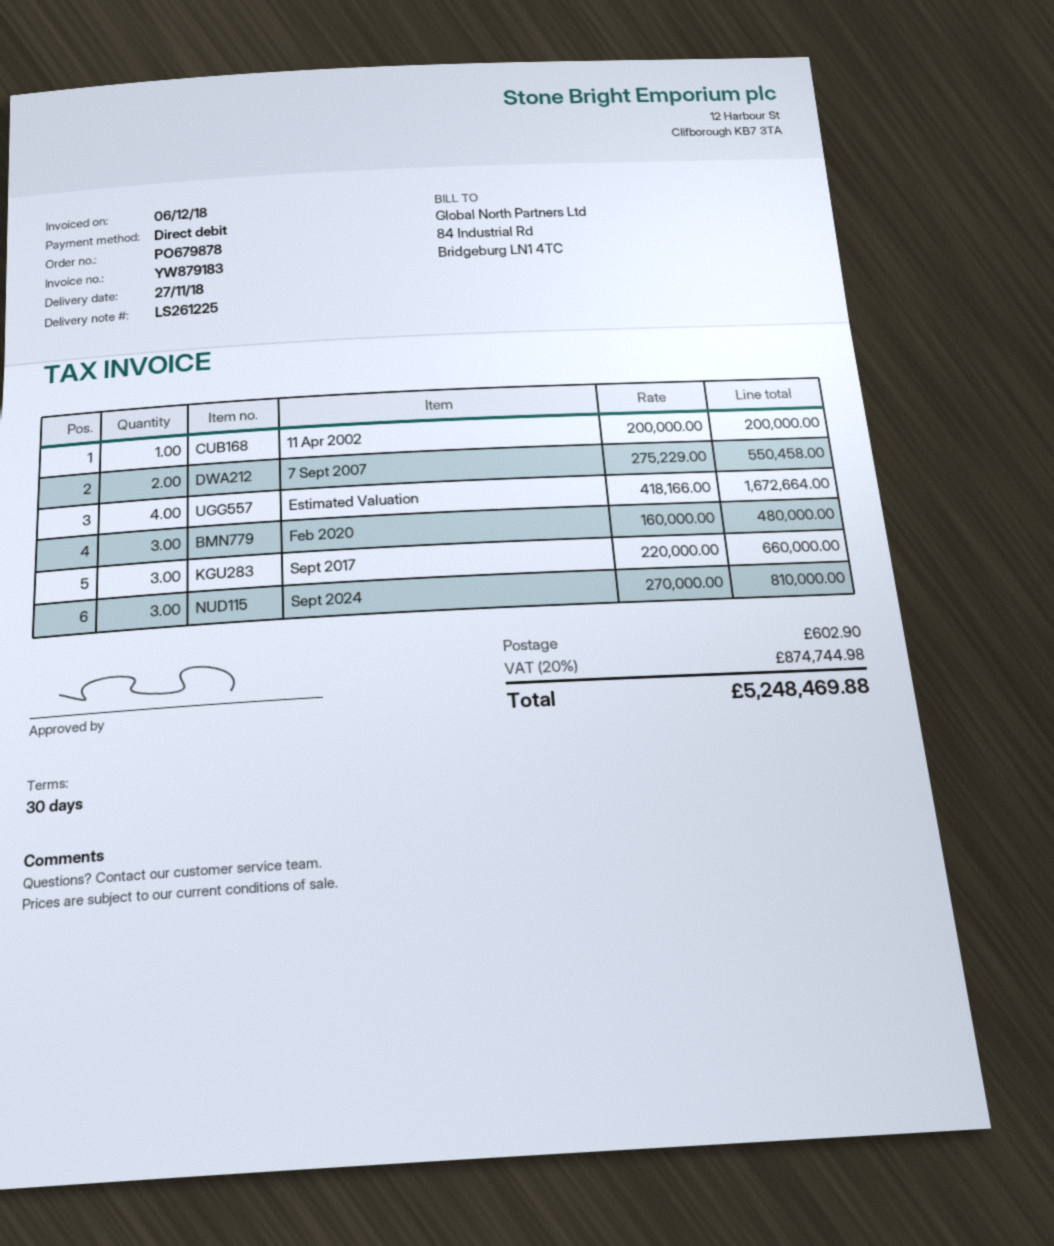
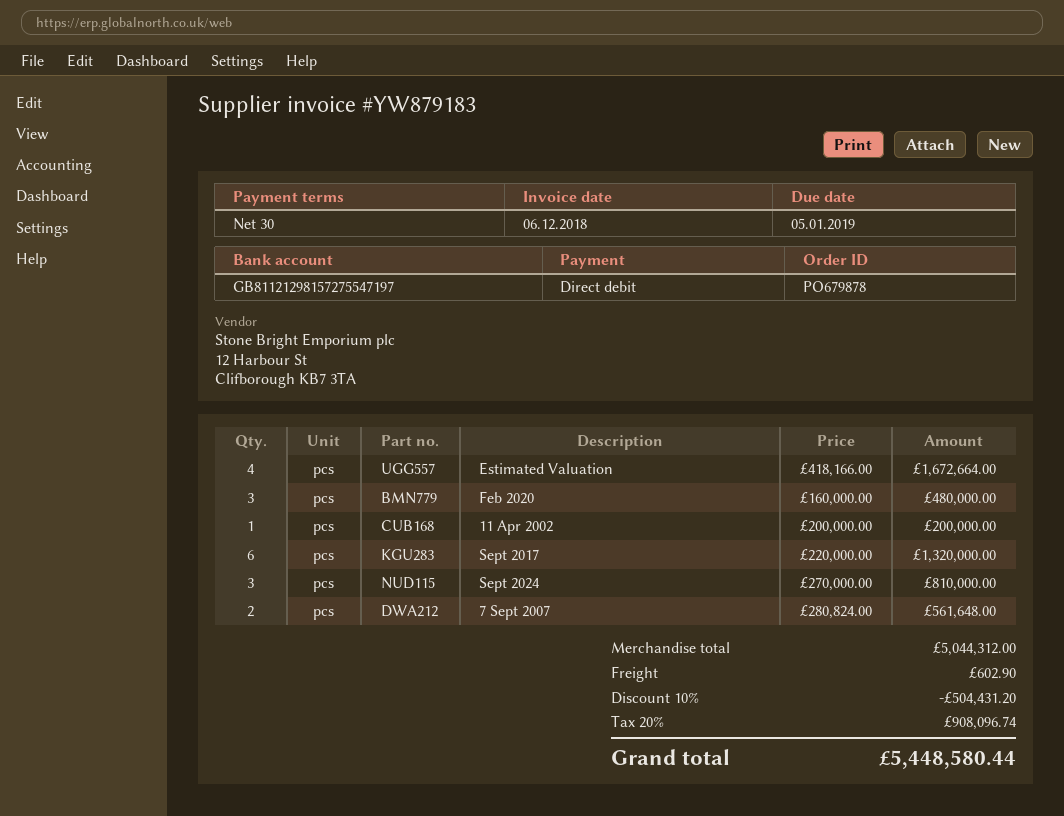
7 Sept 2007: 2 x 275229.00 = 550458.00 -> 2 x 280824.00 = 561648.00
Sept 2017: 3 x 220000.00 = 660000.00 -> 6 x 220000.00 = 1320000.00
discount: none -> 10% = 504431.20
tax: 20% = 874744.98 -> 20% = 908096.74
total: 5248469.88 -> 5448580.44

